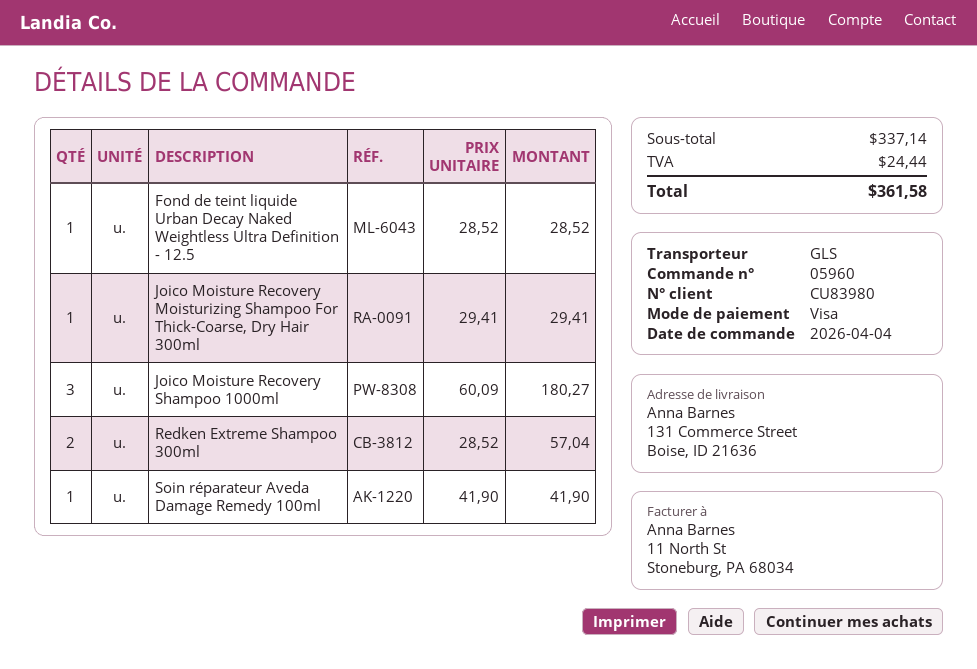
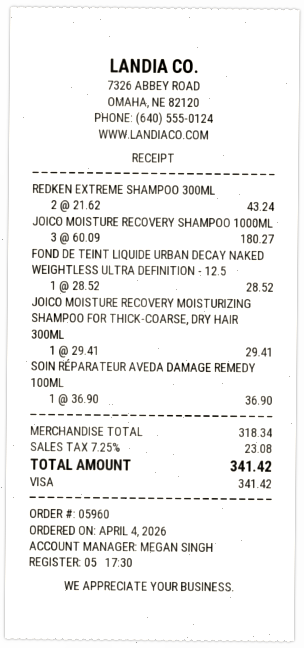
Redken Extreme Shampoo 300ml: 2 x 28.52 = 57.04 -> 2 x 21.62 = 43.24
Soin réparateur Aveda Damage Remedy 100ml: 1 x 41.90 = 41.90 -> 1 x 36.90 = 36.90
subtotal: 337.14 -> 318.34
tax: 24.44 -> 23.08
total: 361.58 -> 341.42

